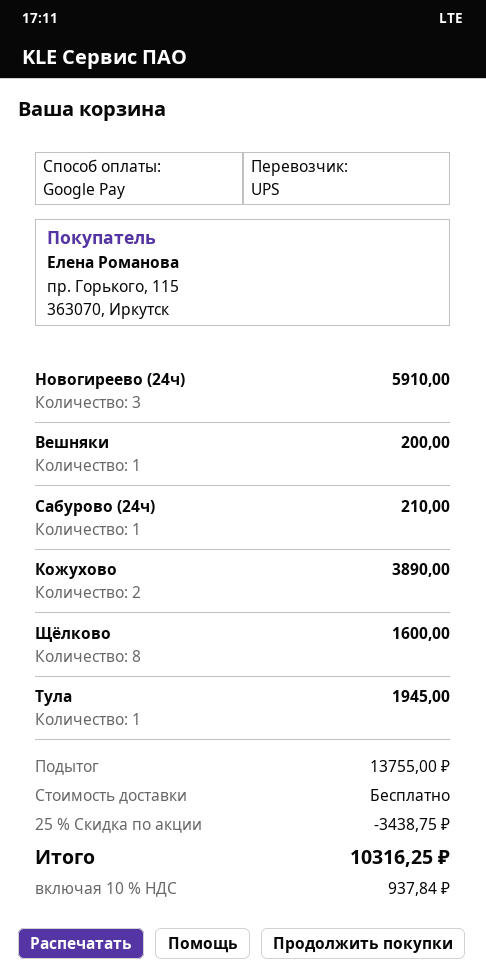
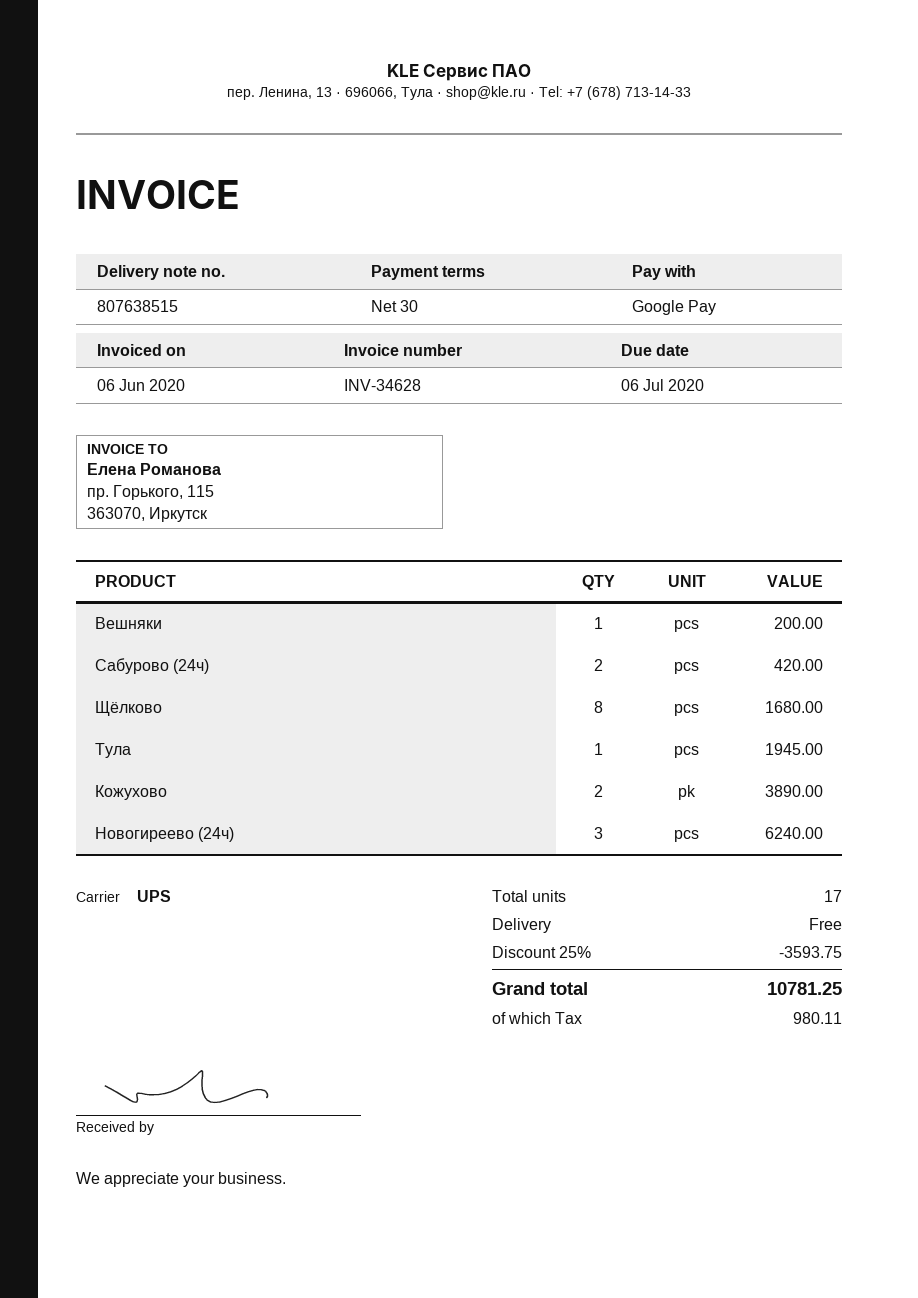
Новогиреево (24ч): 3 for 5910.00 -> 3 for 6240.00
Сабурово (24ч): 1 for 210.00 -> 2 for 420.00
Щёлково: 8 for 1600.00 -> 8 for 1680.00
discount: 25% = 3438.75 -> 25% = 3593.75
tax: 937.84 -> 980.11
total: 10316.25 -> 10781.25

